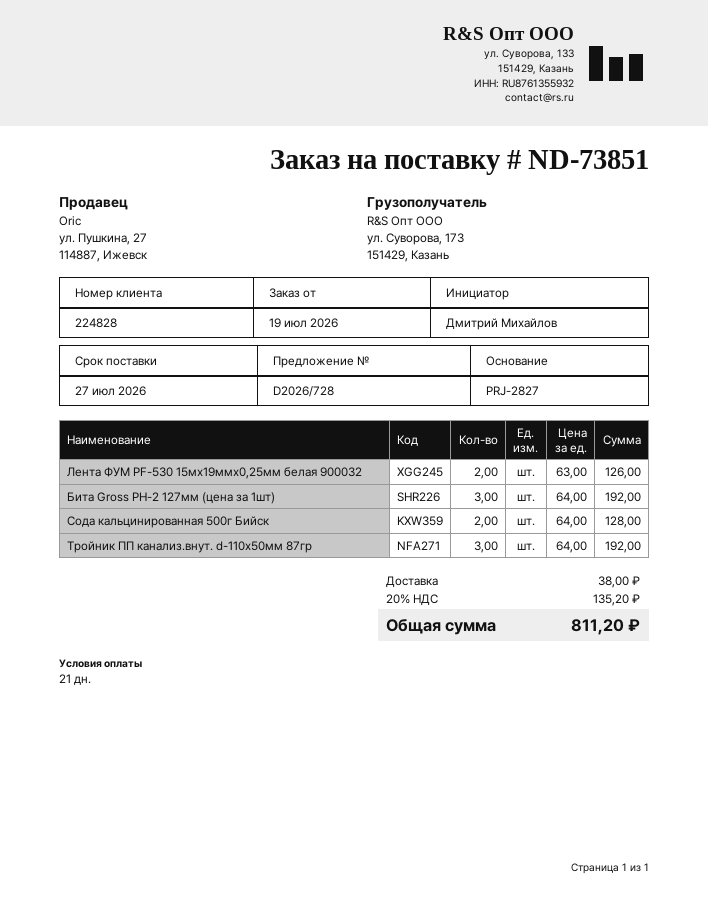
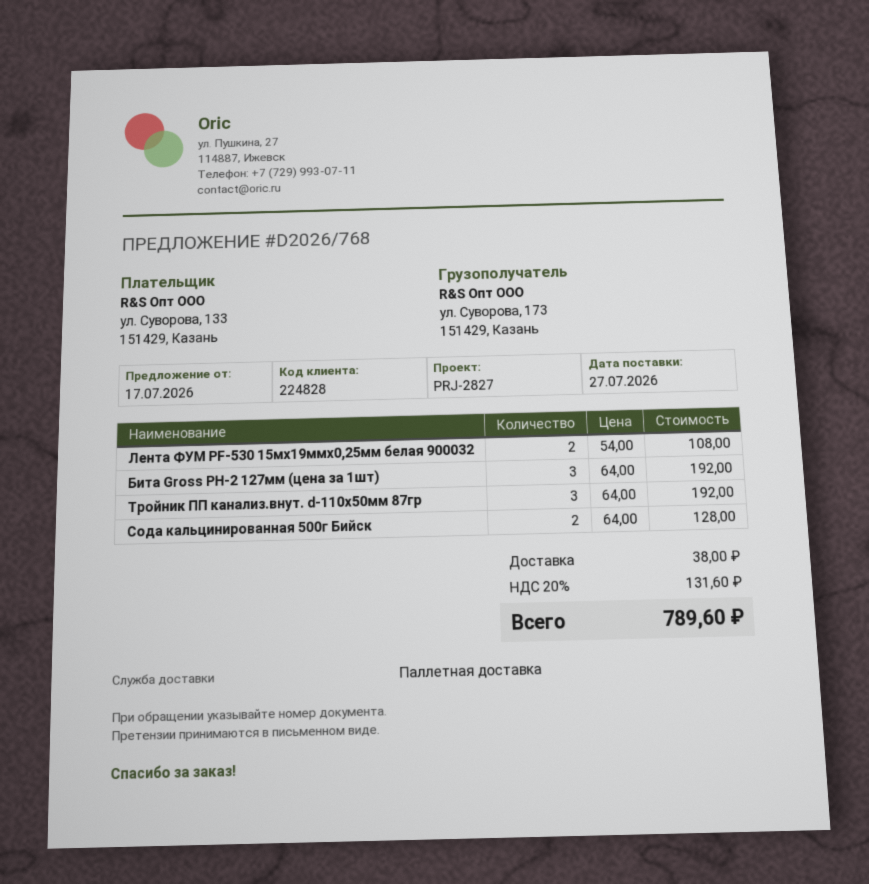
quote number: D2026/728 -> D2026/768
Лента ФУМ PF-530 15мх19ммх0,25мм белая 900032: 2 x 63.00 = 126.00 -> 2 x 54.00 = 108.00
tax: 20% = 135.20 -> 20% = 131.60
total: 811.20 -> 789.60

